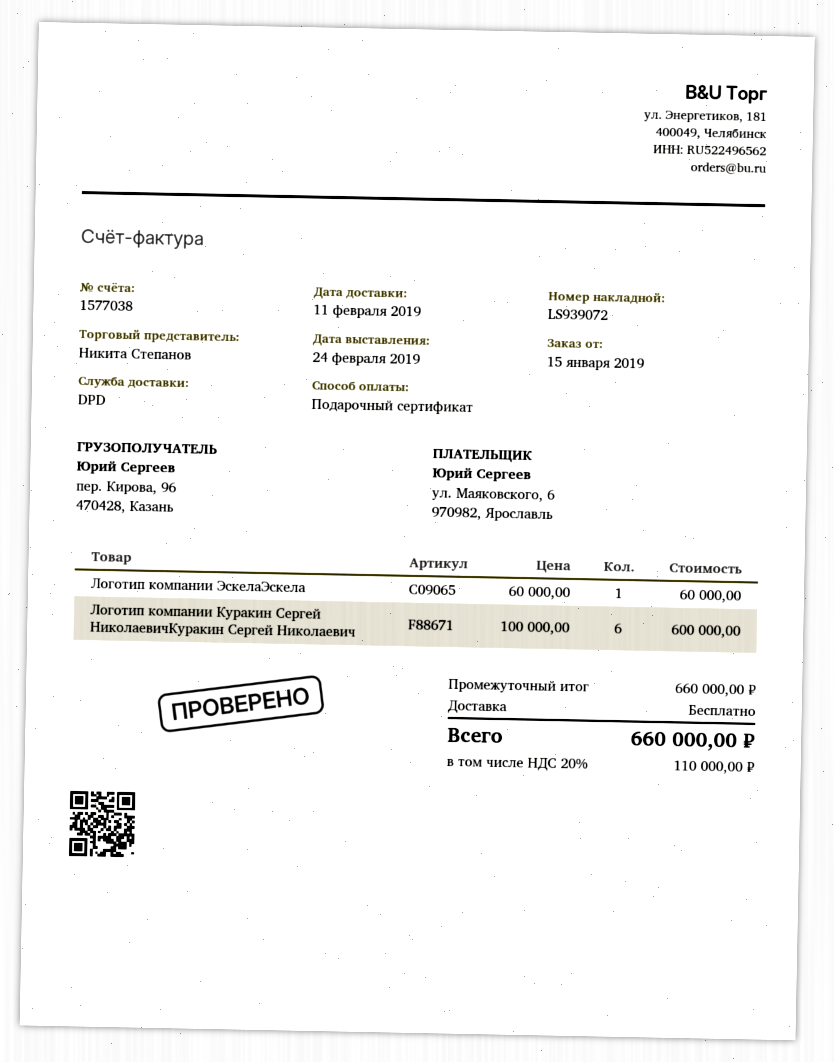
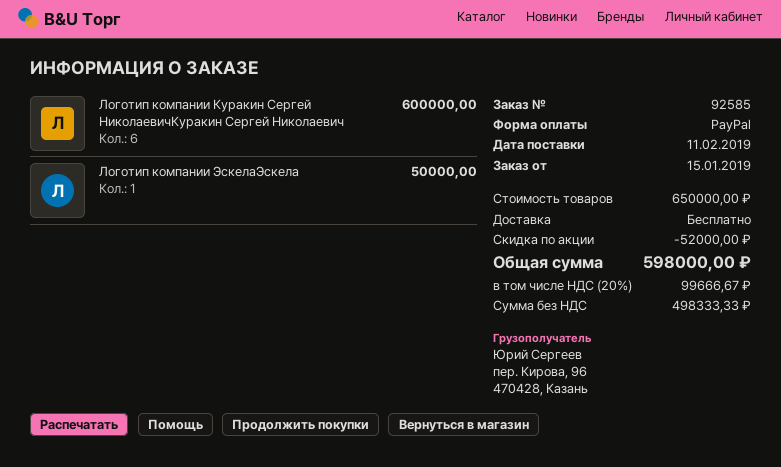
payment method: gift card -> PayPal
Логотип компании ЭскелаЭскела: 1 for 60000.00 -> 1 for 50000.00
subtotal: 660000.00 -> 650000.00
discount: none -> 52000.00
tax: 20% = 110000.00 -> 20% = 99666.67
total: 660000.00 -> 598000.00

